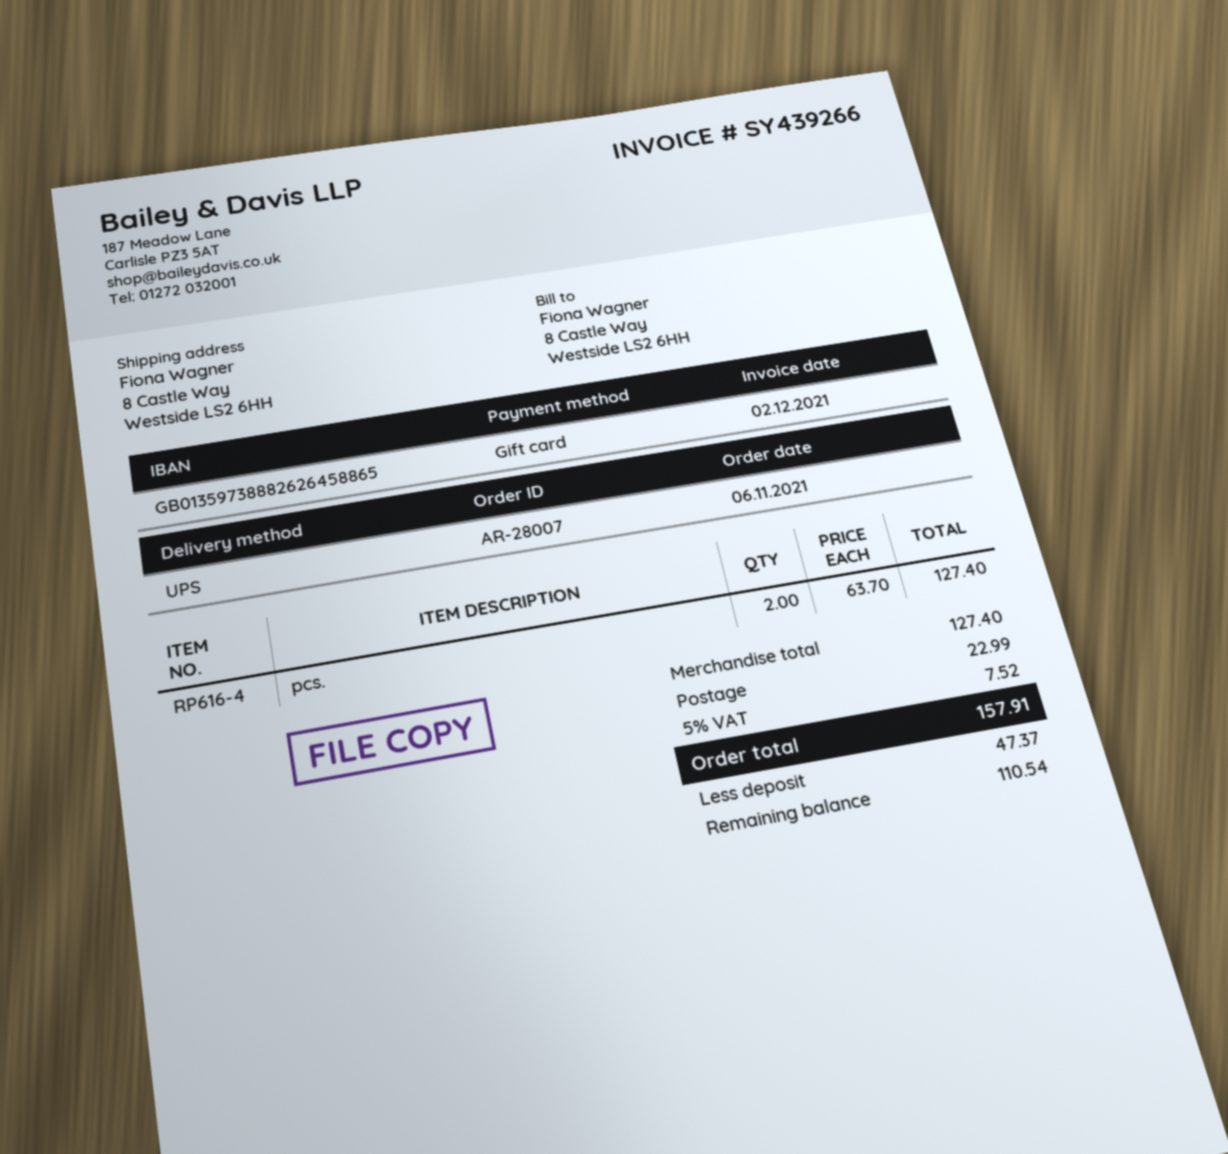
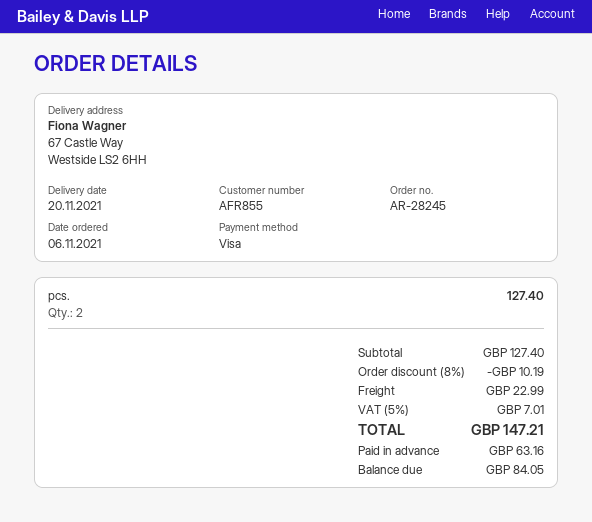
order number: AR-28007 -> AR-28245
payment method: gift card -> Visa
ship to: 8 Castle Way, Westside LS2 6HH -> 67 Castle Way, Westside LS2 6HH
discount: none -> 8% = 10.19
tax: 5% = 7.52 -> 5% = 7.01
total: 157.91 -> 147.21
deposit: 47.37 -> 63.16
balance: 110.54 -> 84.05

